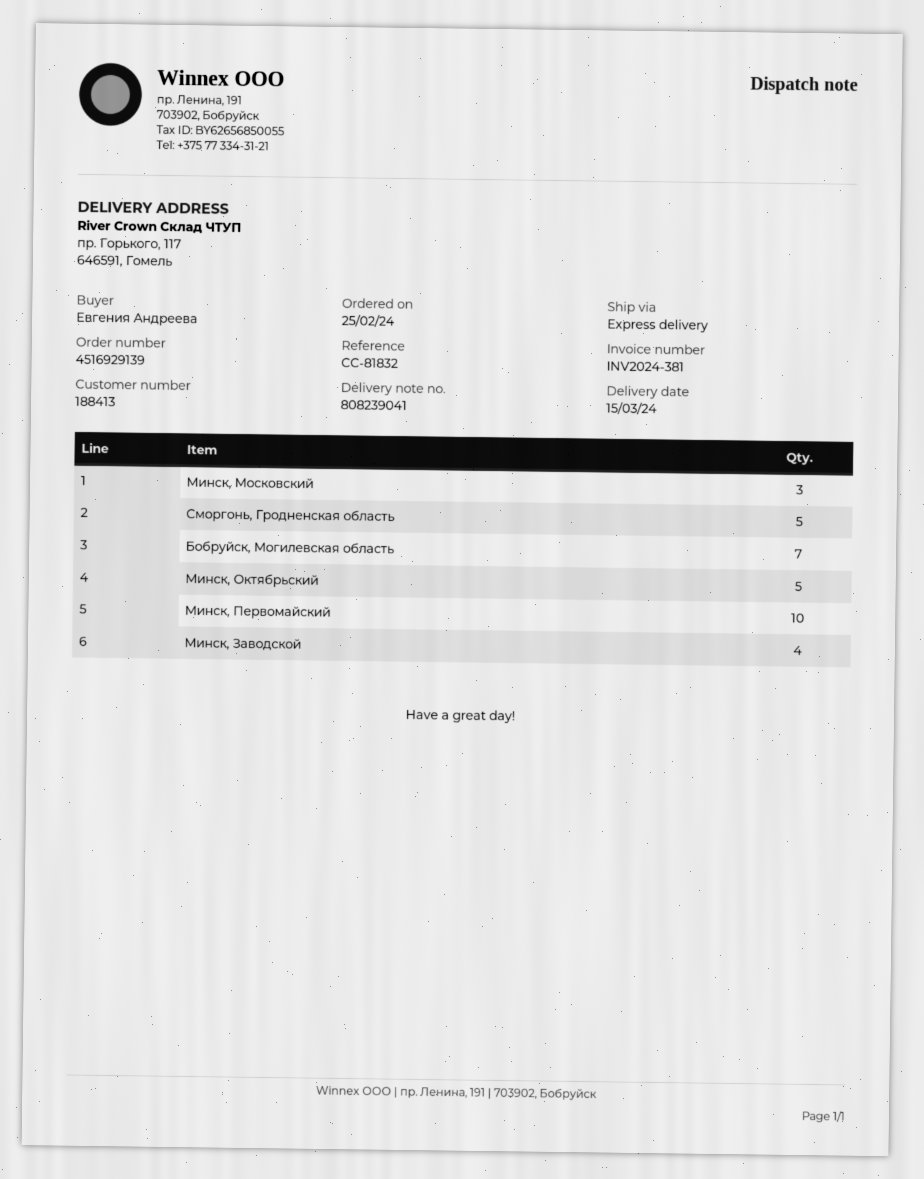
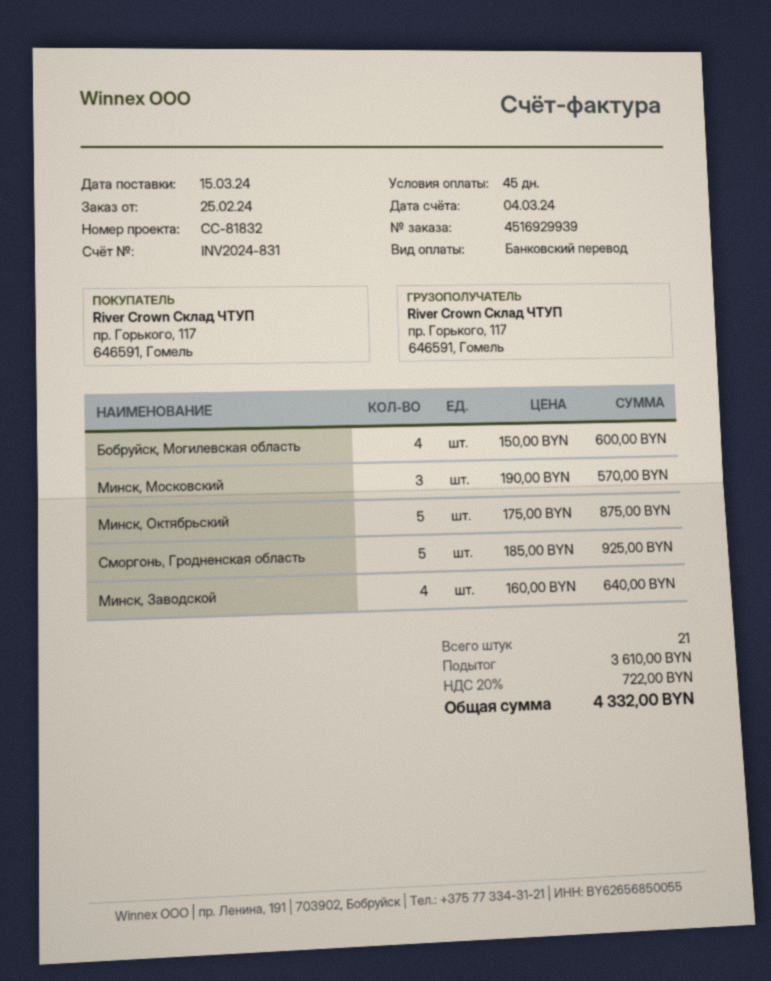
order number: 4516929139 -> 4516929939
invoice number: INV2024-381 -> INV2024-831
Бобруйск, Могилевская область: 7 -> 4
Минск, Первомайский: 10 -> none

